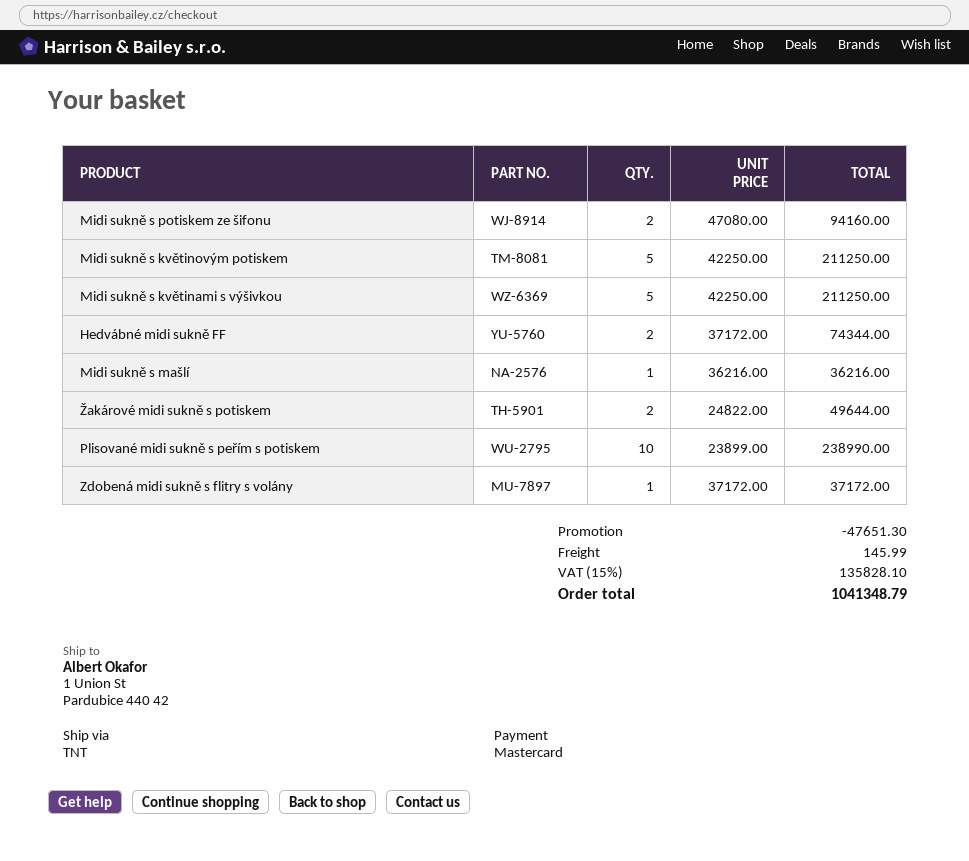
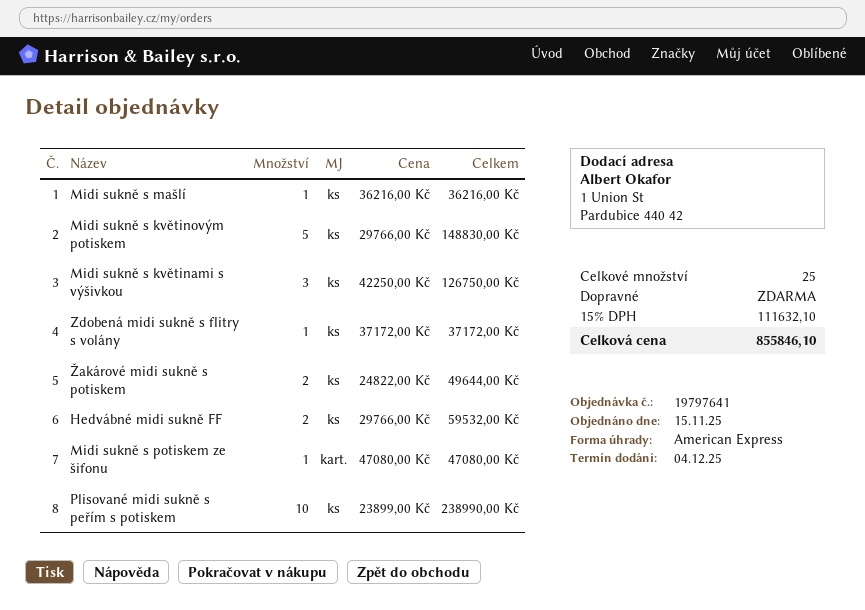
payment method: Mastercard -> American Express
Midi sukně s potiskem ze šifonu: 2 x 47080.00 = 94160.00 -> 1 x 47080.00 = 47080.00
Midi sukně s květinovým potiskem: 5 x 42250.00 = 211250.00 -> 5 x 29766.00 = 148830.00
Midi sukně s květinami s výšivkou: 5 x 42250.00 = 211250.00 -> 3 x 42250.00 = 126750.00
Hedvábné midi sukně FF: 2 x 37172.00 = 74344.00 -> 2 x 29766.00 = 59532.00
discount: 47651.30 -> none
shipping: 145.99 -> 0.00
tax: 15% = 135828.10 -> 15% = 111632.10
total: 1041348.79 -> 855846.10

